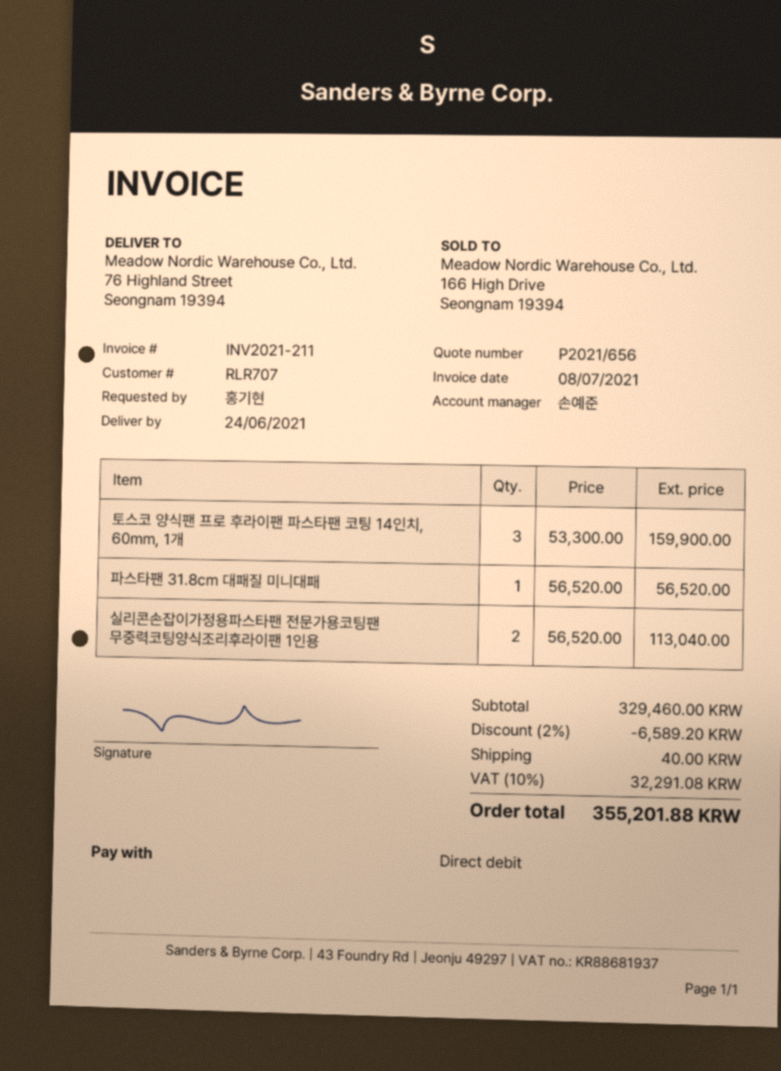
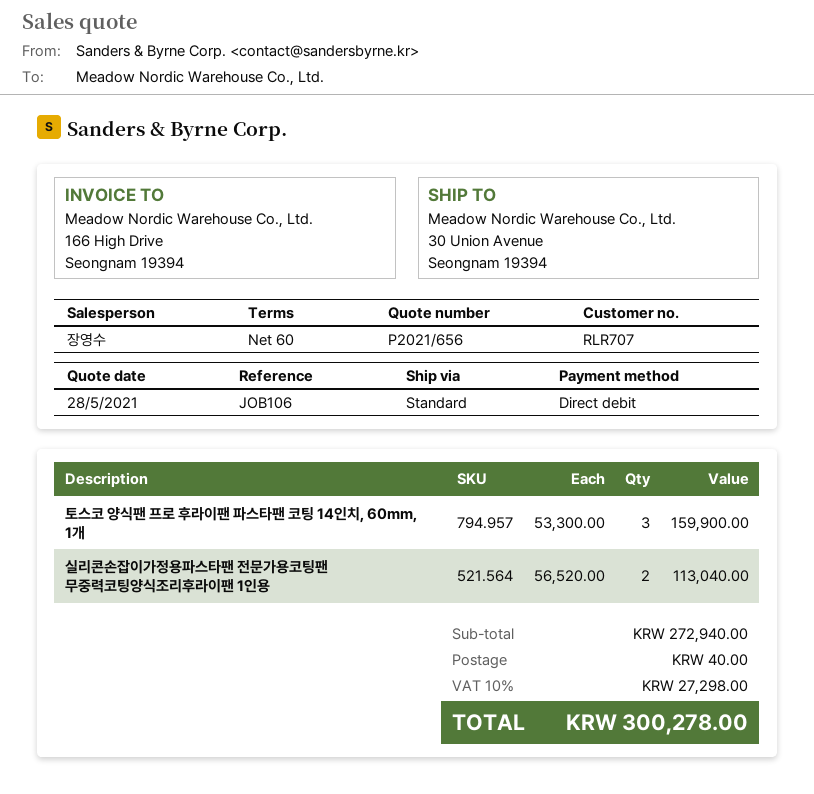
sales rep: 손예준 -> 장영수
ship to: 76 Highland Street, Seongnam 19394 -> 30 Union Avenue, Seongnam 19394
파스타팬 31.8cm 대패질 미니대패: 1 x 56520.00 = 56520.00 -> none
subtotal: 329460.00 -> 272940.00
discount: 2% = 6589.20 -> none
tax: 10% = 32291.08 -> 10% = 27298.00
total: 355201.88 -> 300278.00

